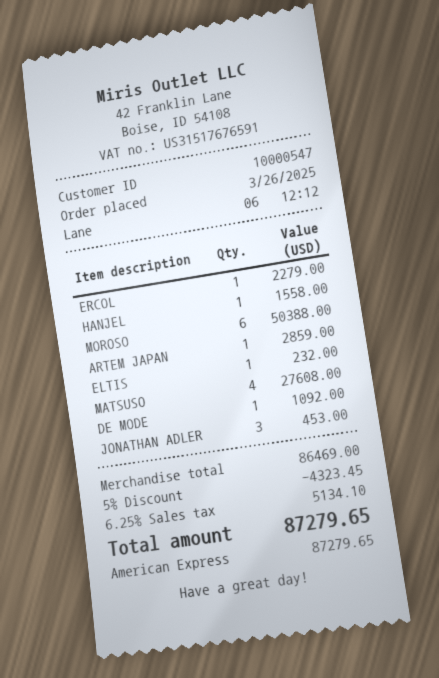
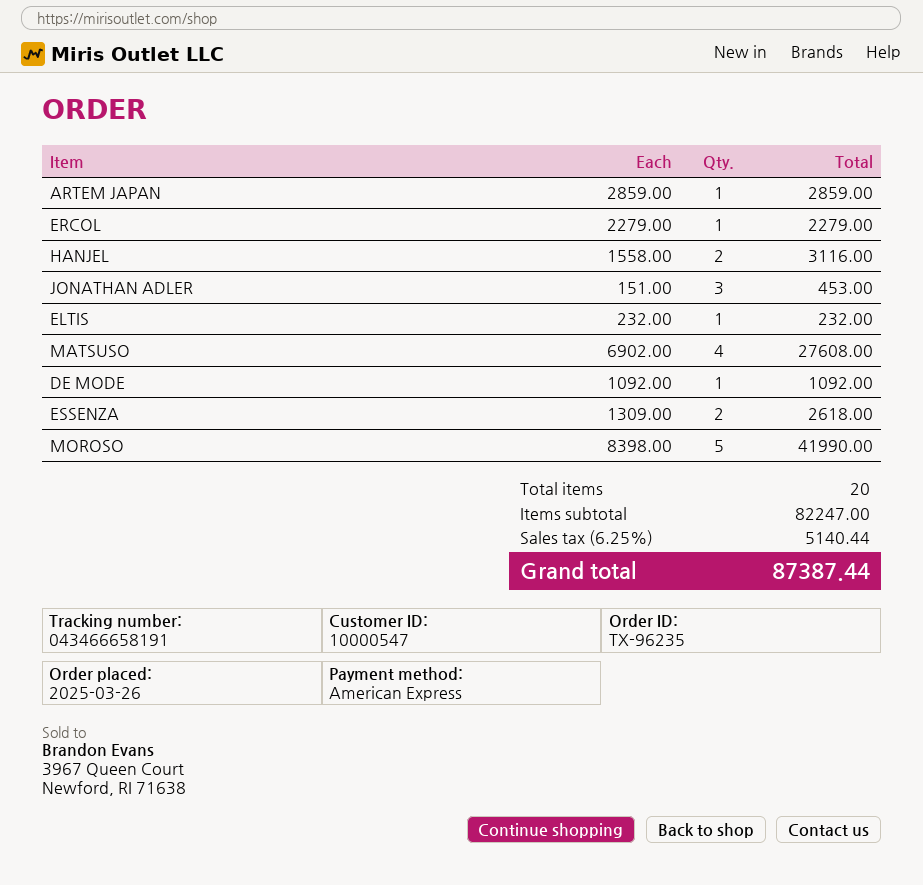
HANJEL: 1 for 1558.00 -> 2 for 3116.00
MOROSO: 6 for 50388.00 -> 5 for 41990.00
ESSENZA: none -> 2 for 2618.00
subtotal: 86469.00 -> 82247.00
discount: 5% = 4323.45 -> none
tax: 6.25% = 5134.10 -> 6.25% = 5140.44
total: 87279.65 -> 87387.44

